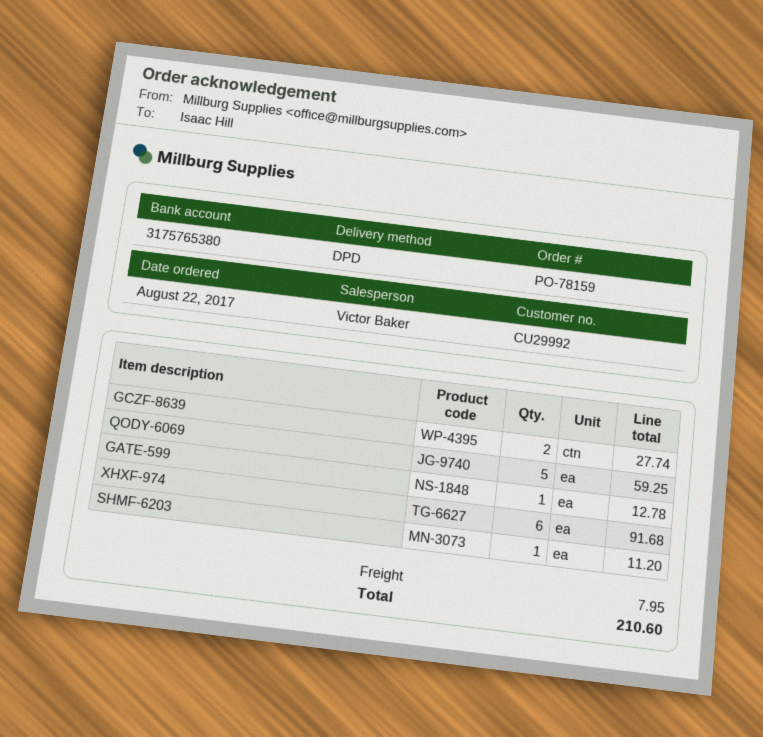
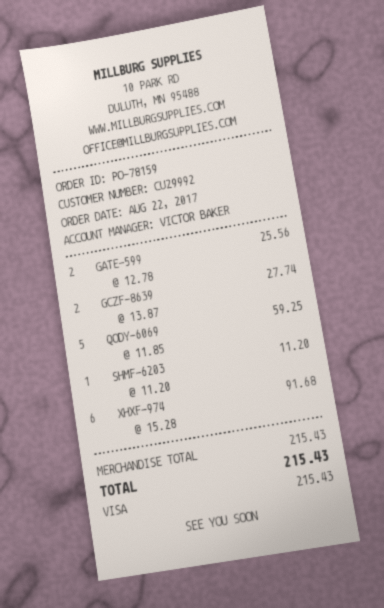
GATE-599: 1 for 12.78 -> 2 for 25.56
shipping: 7.95 -> none
total: 210.60 -> 215.43

